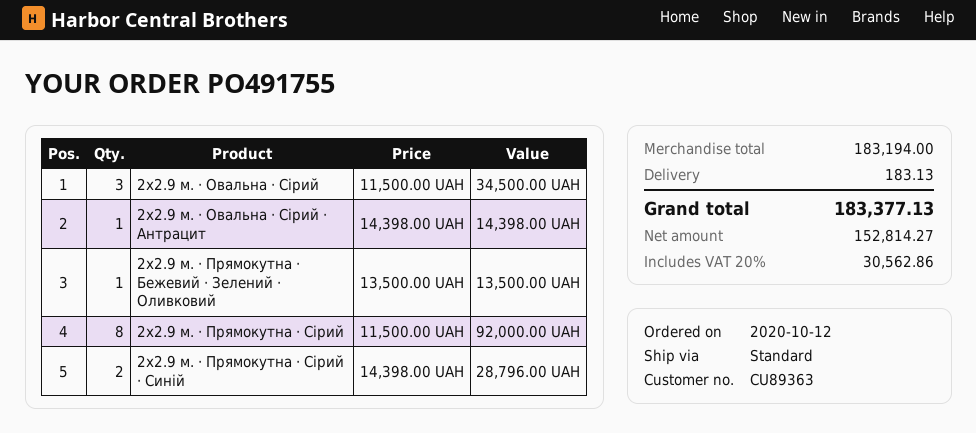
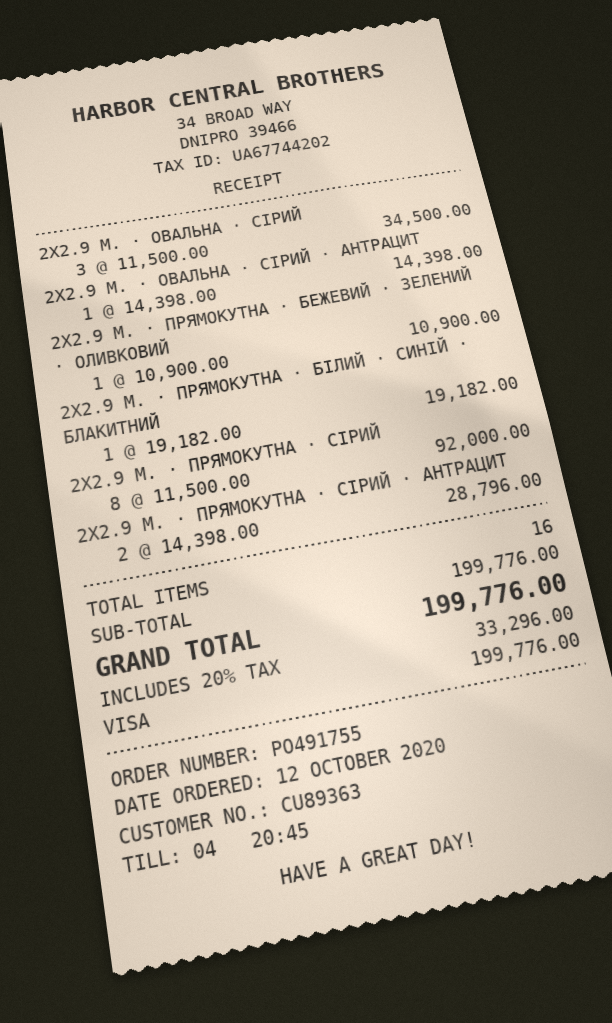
2x2.9 м. · Прямокутна · Бежевий · Зелений · Оливковий: 1 x 13500.00 = 13500.00 -> 1 x 10900.00 = 10900.00
2x2.9 м. · Прямокутна · Сірий · Синій: 2 x 14398.00 = 28796.00 -> none
2X2.9 М. · ПРЯМОКУТНА · БІЛИЙ · СИНІЙ · БЛАКИТНИЙ: none -> 1 x 19182.00 = 19182.00
2X2.9 М. · ПРЯМОКУТНА · СІРИЙ · АНТРАЦИТ: none -> 2 x 14398.00 = 28796.00
subtotal: 183194.00 -> 199776.00
shipping: 183.13 -> none
tax: 20% = 30562.86 -> 20% = 33296.00
total: 183377.13 -> 199776.00

